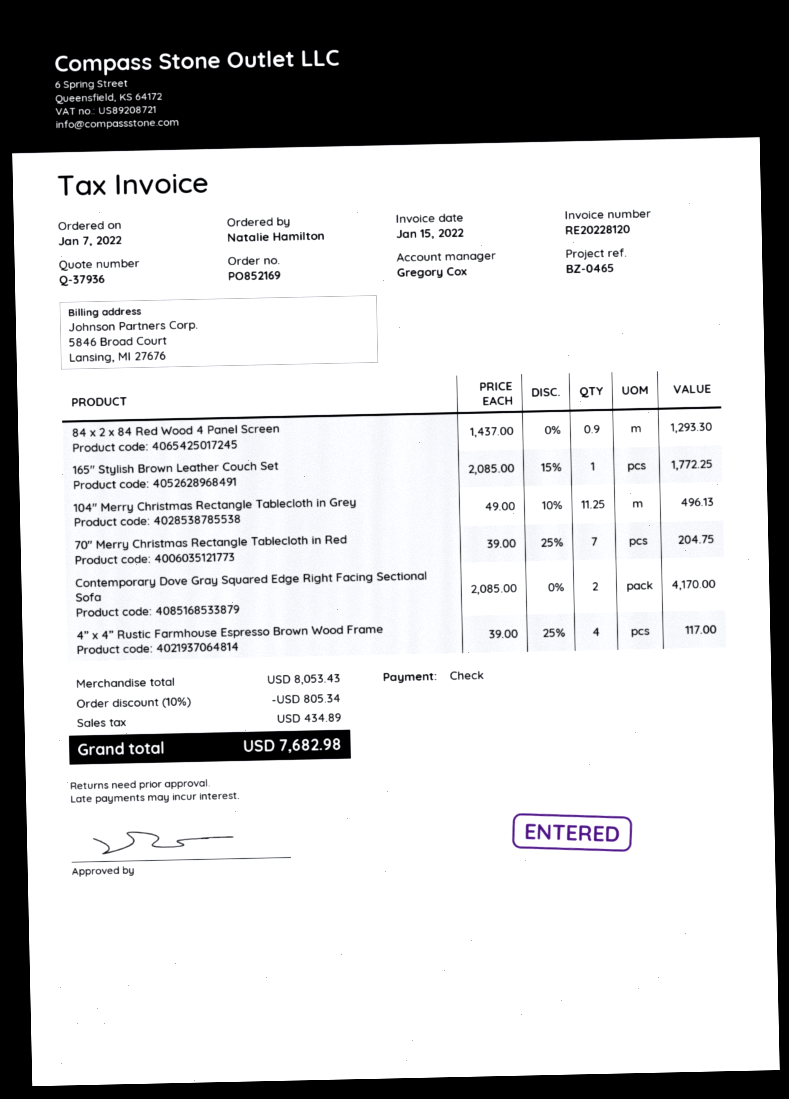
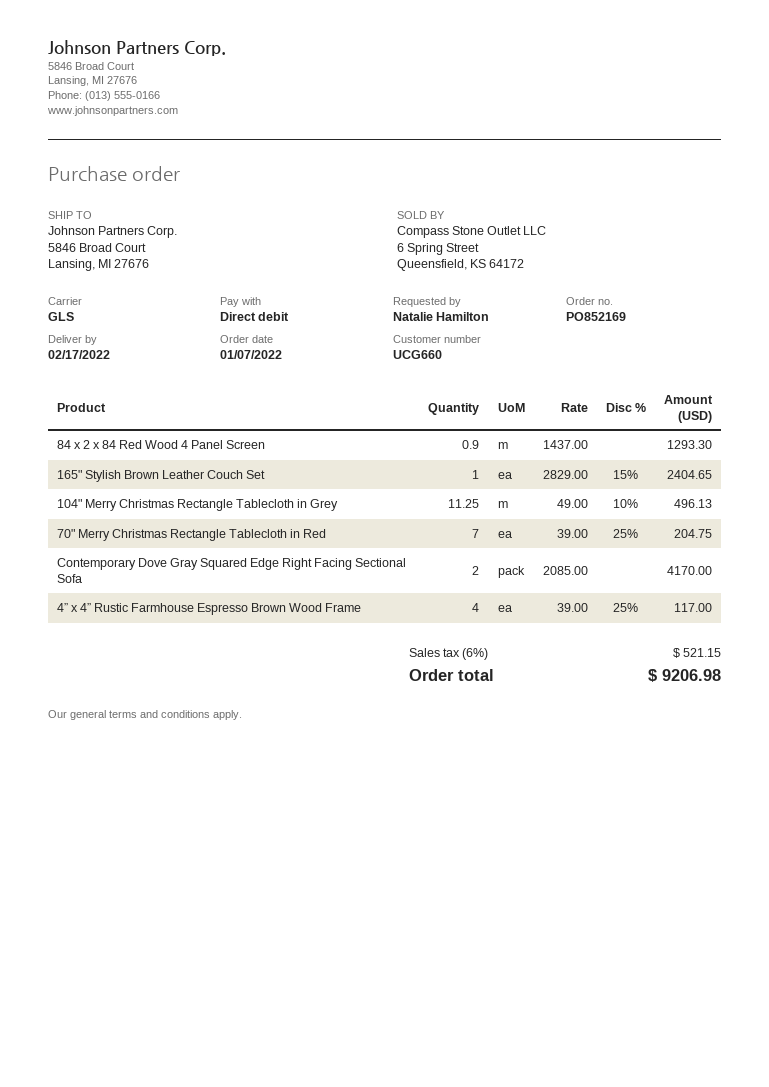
payment method: cheque -> direct debit
165" Stylish Brown Leather Couch Set: 1 x 2085.00 - 15% = 1772.25 -> 1 x 2829.00 - 15% = 2404.65
discount: 10% = 805.34 -> none
tax: 434.89 -> 521.15
total: 7682.98 -> 9206.98

